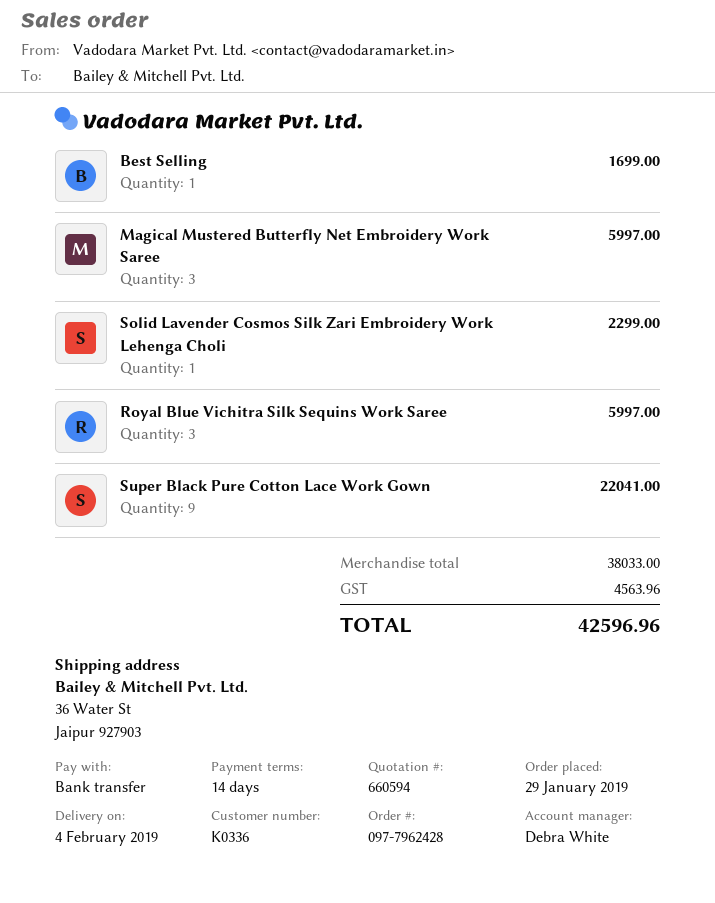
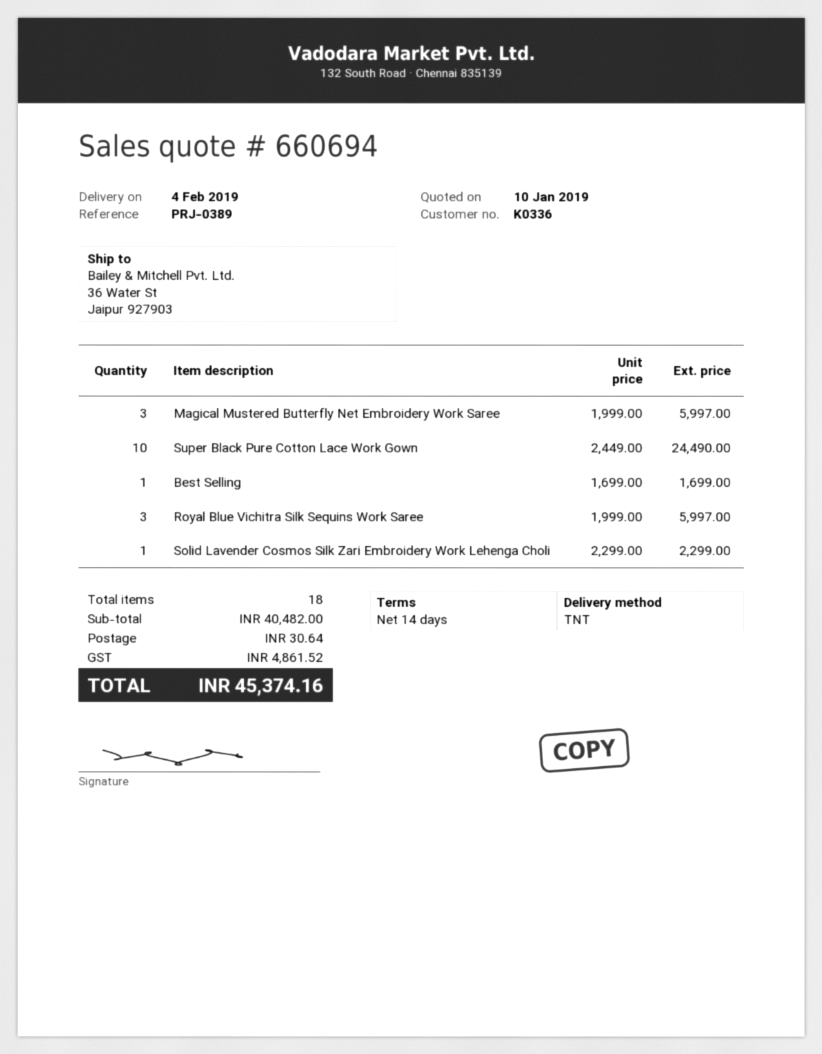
quote number: 660594 -> 660694
Super Black Pure Cotton Lace Work Gown: 9 for 22041.00 -> 10 for 24490.00
subtotal: 38033.00 -> 40482.00
shipping: none -> 30.64
tax: 4563.96 -> 4861.52
total: 42596.96 -> 45374.16

